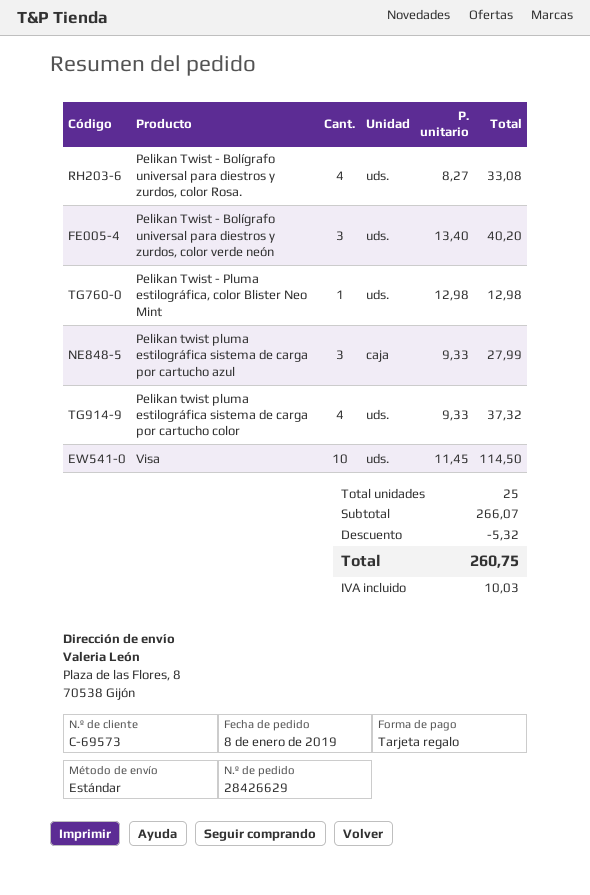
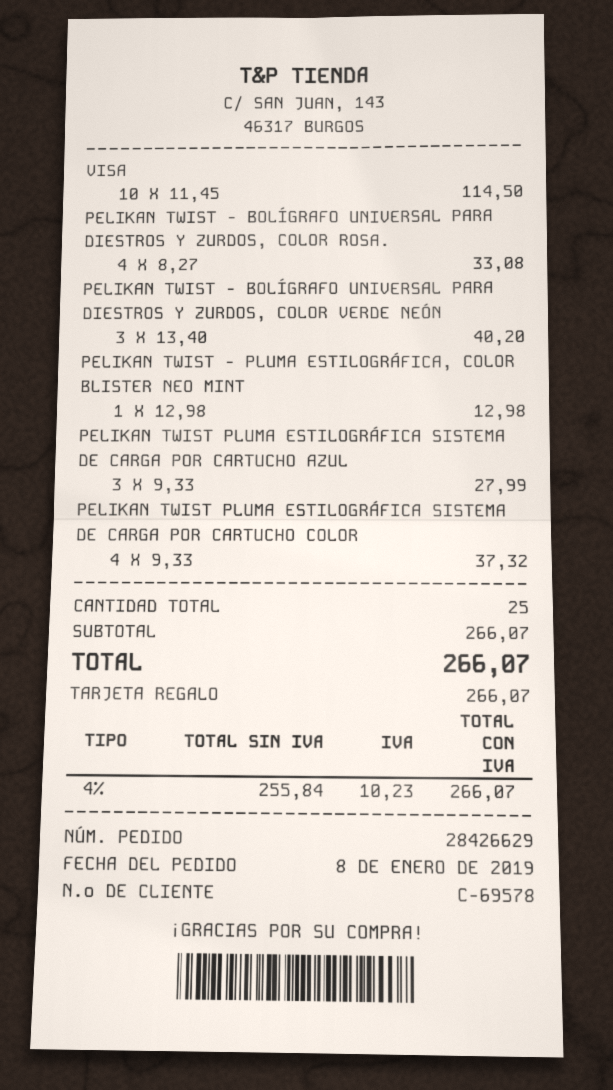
customer number: C-69573 -> C-69578
discount: 5.32 -> none
tax: 10.03 -> 10.23
total: 260.75 -> 266.07

